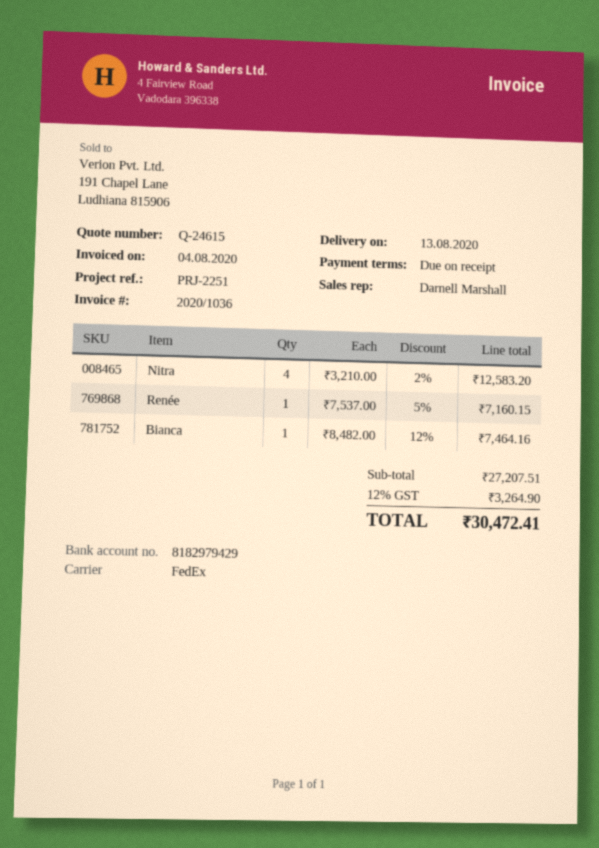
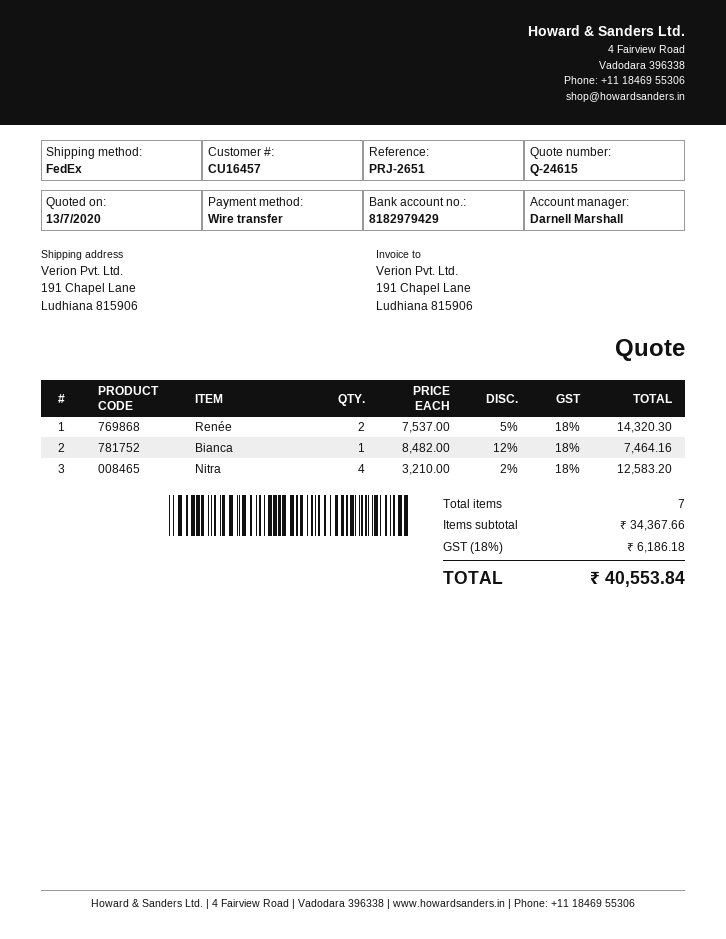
reference: PRJ-2251 -> PRJ-2651
Renée: 1 x 7537.00 - 5% = 7160.15 -> 2 x 7537.00 - 5% = 14320.30
subtotal: 27207.51 -> 34367.66
tax: 12% = 3264.90 -> 18% = 6186.18
total: 30472.41 -> 40553.84

